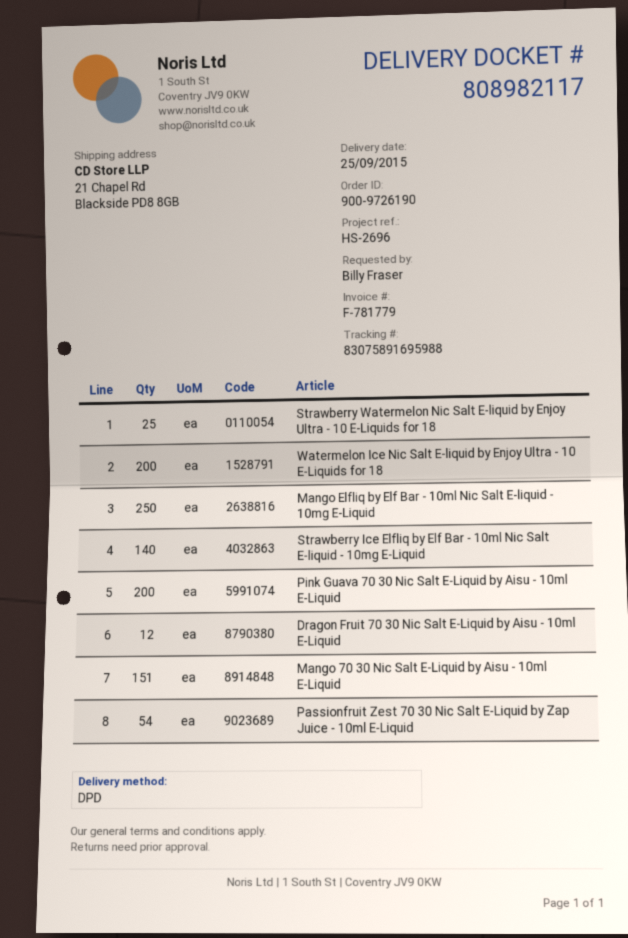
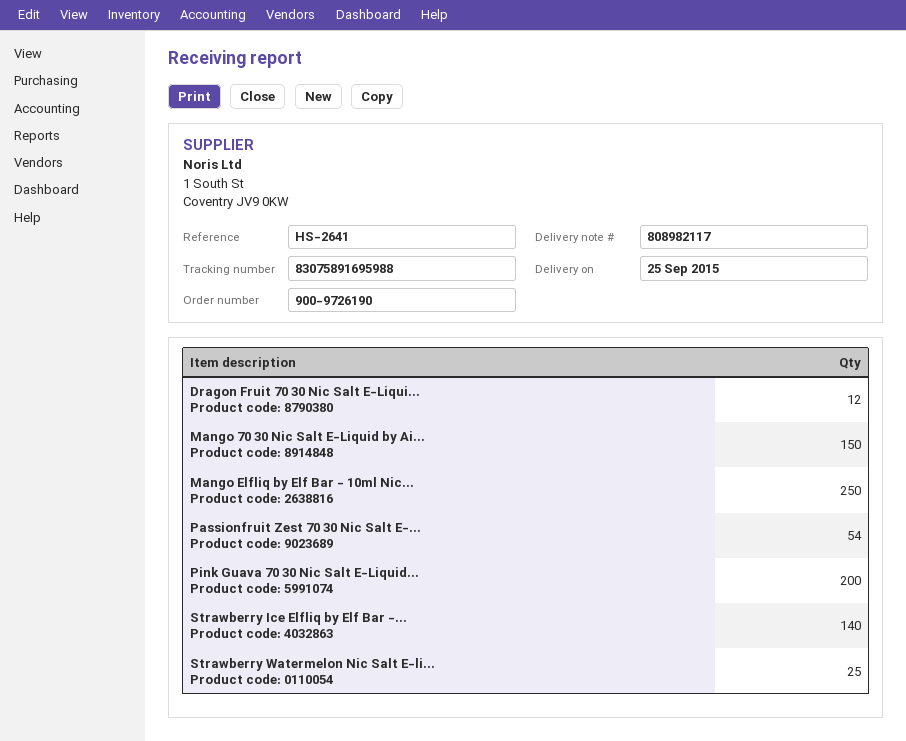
reference: HS-2696 -> HS-2641
Watermelon Ice Nic Salt E-liquid by Enjoy Ultra - 10 E-Liquids for 18: 200 -> none
Mango 70 30 Nic Salt E-Liquid by Aisu - 10ml E-Liquid: 151 -> 150

